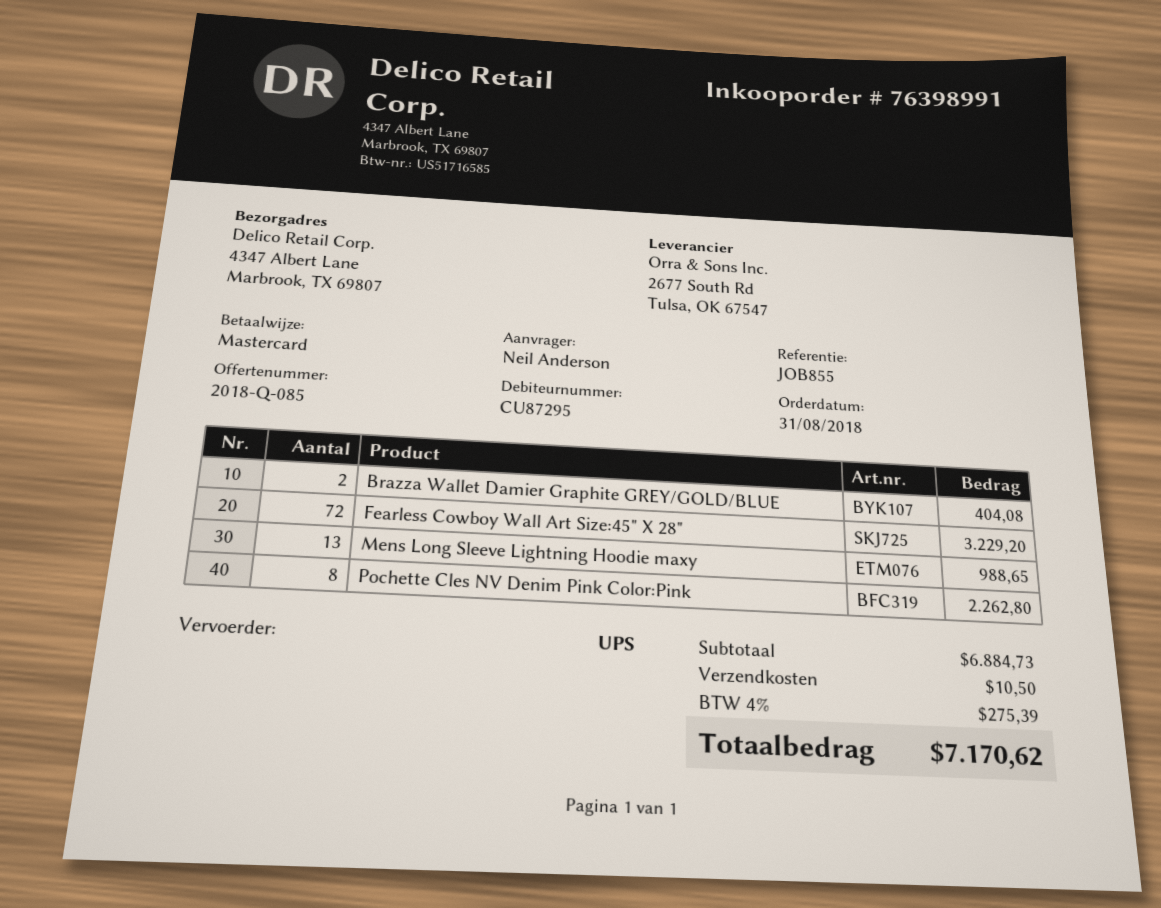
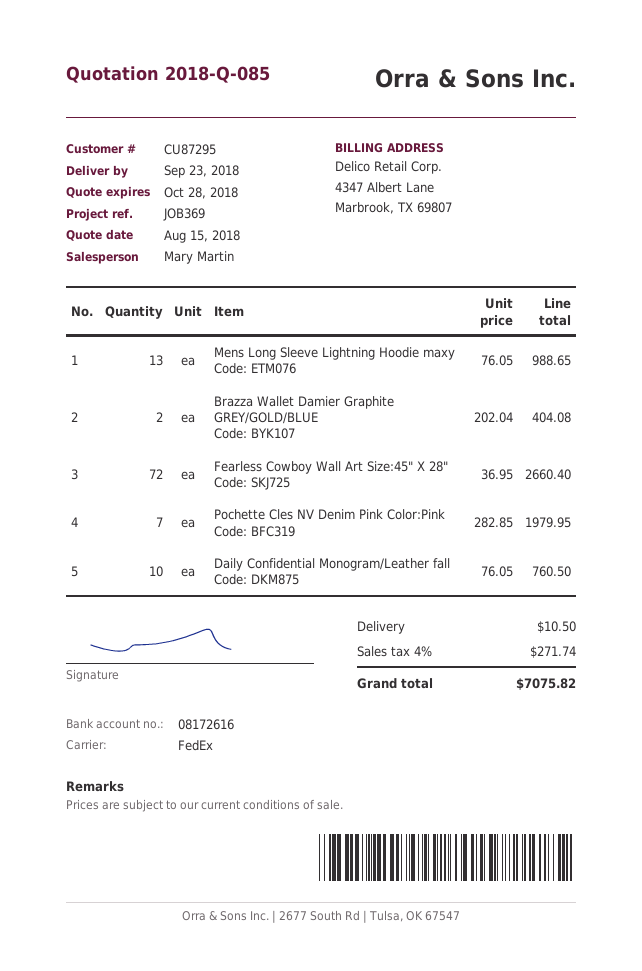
reference: JOB855 -> JOB369
shipping method: UPS -> FedEx
Fearless Cowboy Wall Art Size:45" X 28": 72 for 3229.20 -> 72 for 2660.40
Pochette Cles NV Denim Pink Color:Pink: 8 for 2262.80 -> 7 for 1979.95
Daily Confidential Monogram/Leather fall: none -> 10 for 760.50
tax: 4% = 275.39 -> 4% = 271.74
total: 7170.62 -> 7075.82

